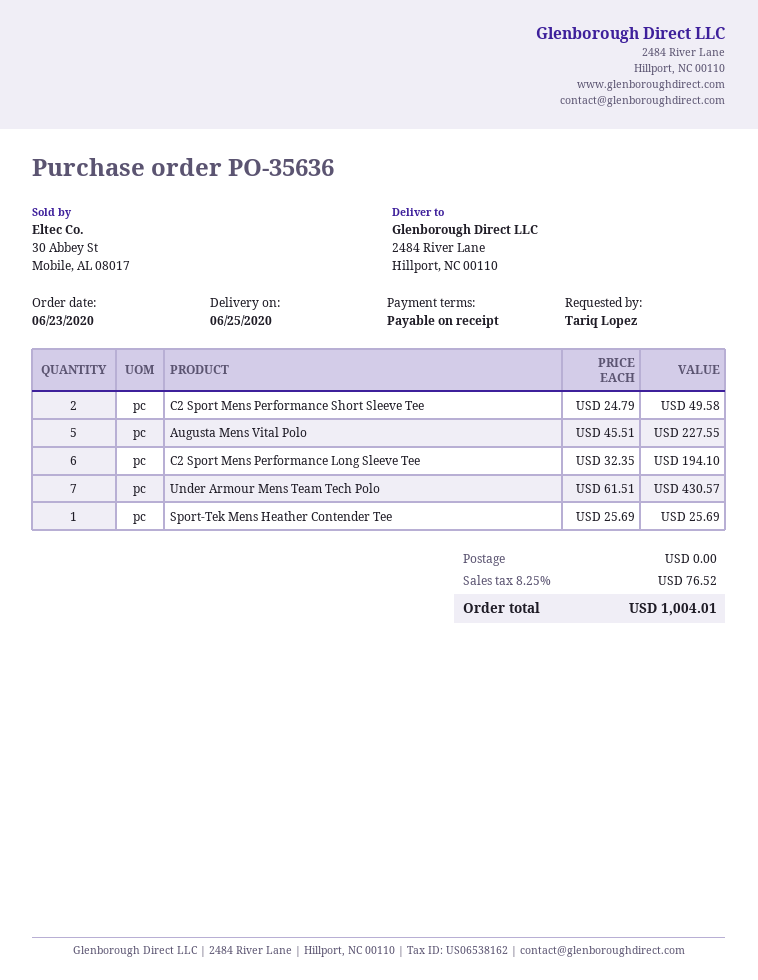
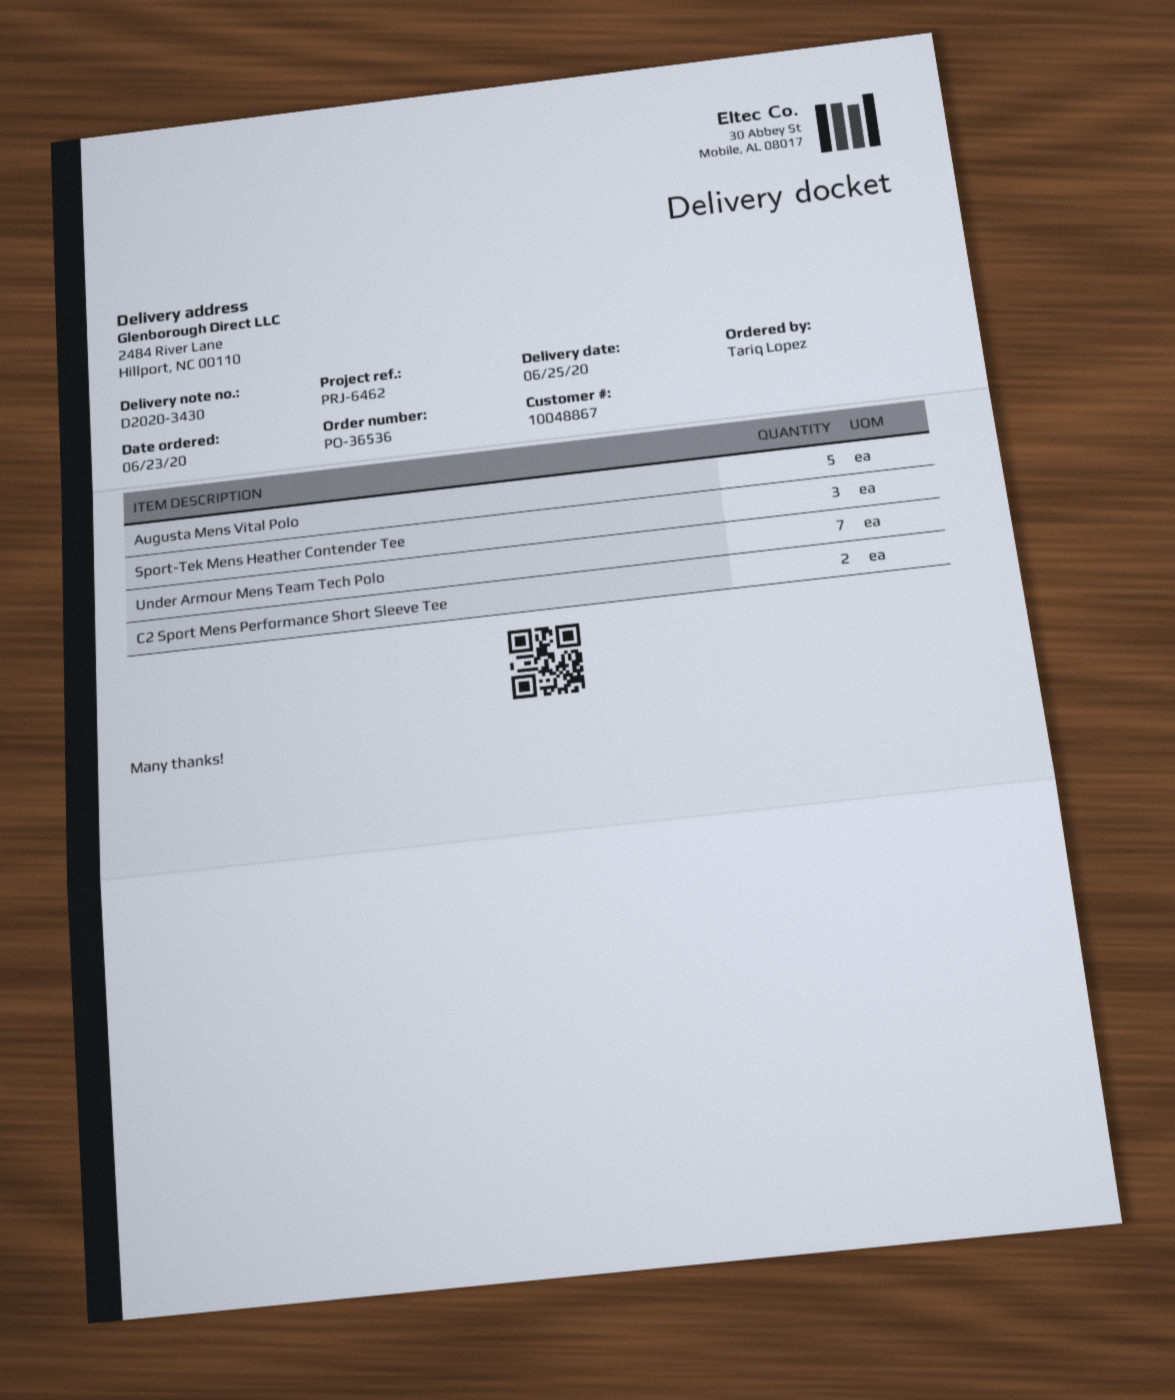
order number: PO-35636 -> PO-36536
C2 Sport Mens Performance Long Sleeve Tee: 6 -> none
Sport-Tek Mens Heather Contender Tee: 1 -> 3

